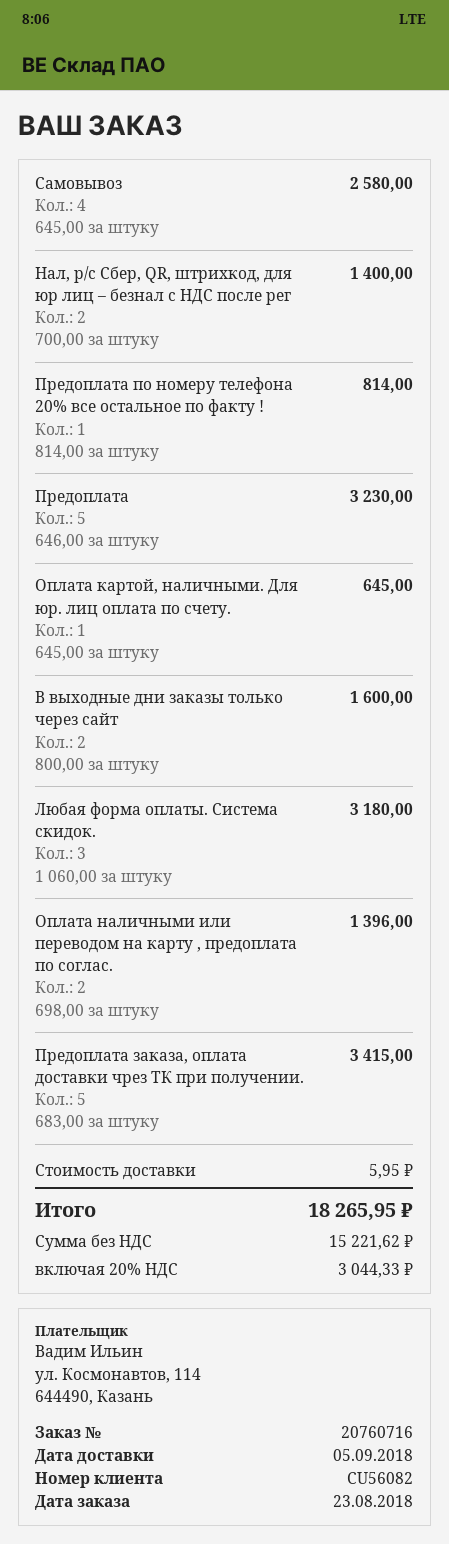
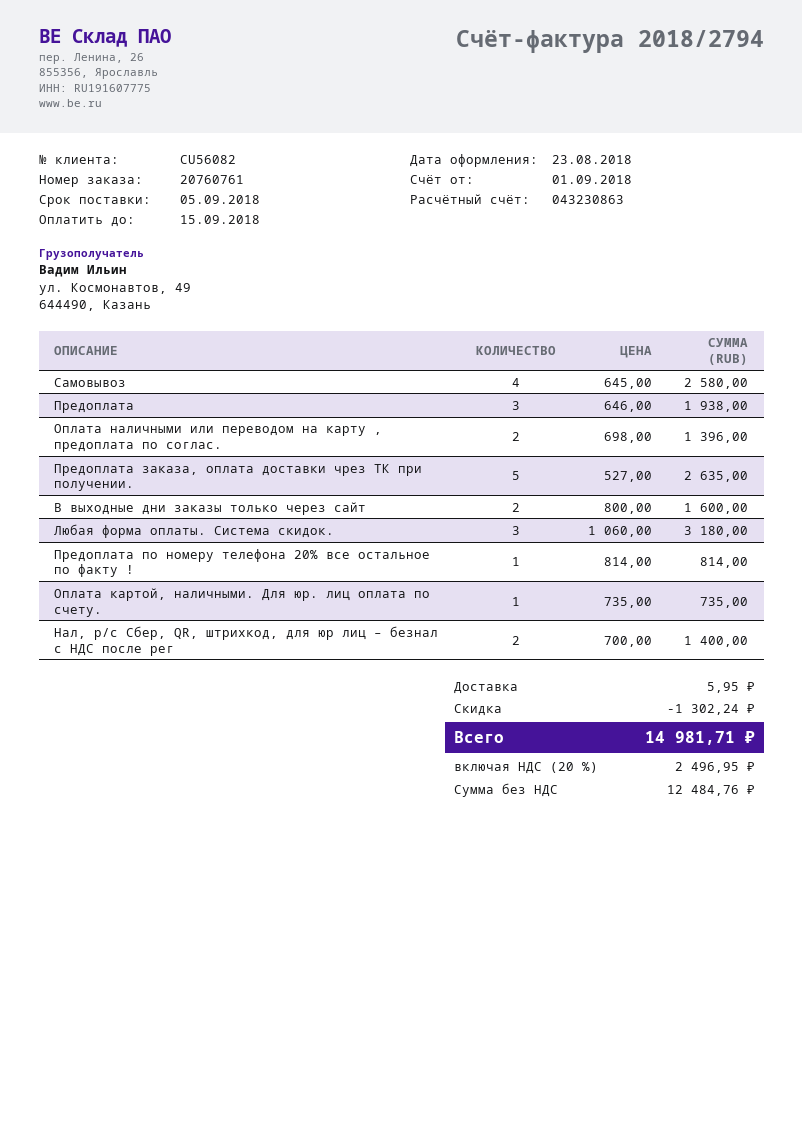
order number: 20760716 -> 20760761
Предоплата: 5 x 646.00 = 3230.00 -> 3 x 646.00 = 1938.00
Оплата картой, наличными. Для юр. лиц оплата по счету.: 1 x 645.00 = 645.00 -> 1 x 735.00 = 735.00
Предоплата заказа, оплата доставки чрез ТК при получении.: 5 x 683.00 = 3415.00 -> 5 x 527.00 = 2635.00
discount: none -> 1302.24
net: 15221.62 -> 12484.76
tax: 20% = 3044.33 -> 20% = 2496.95
total: 18265.95 -> 14981.71

